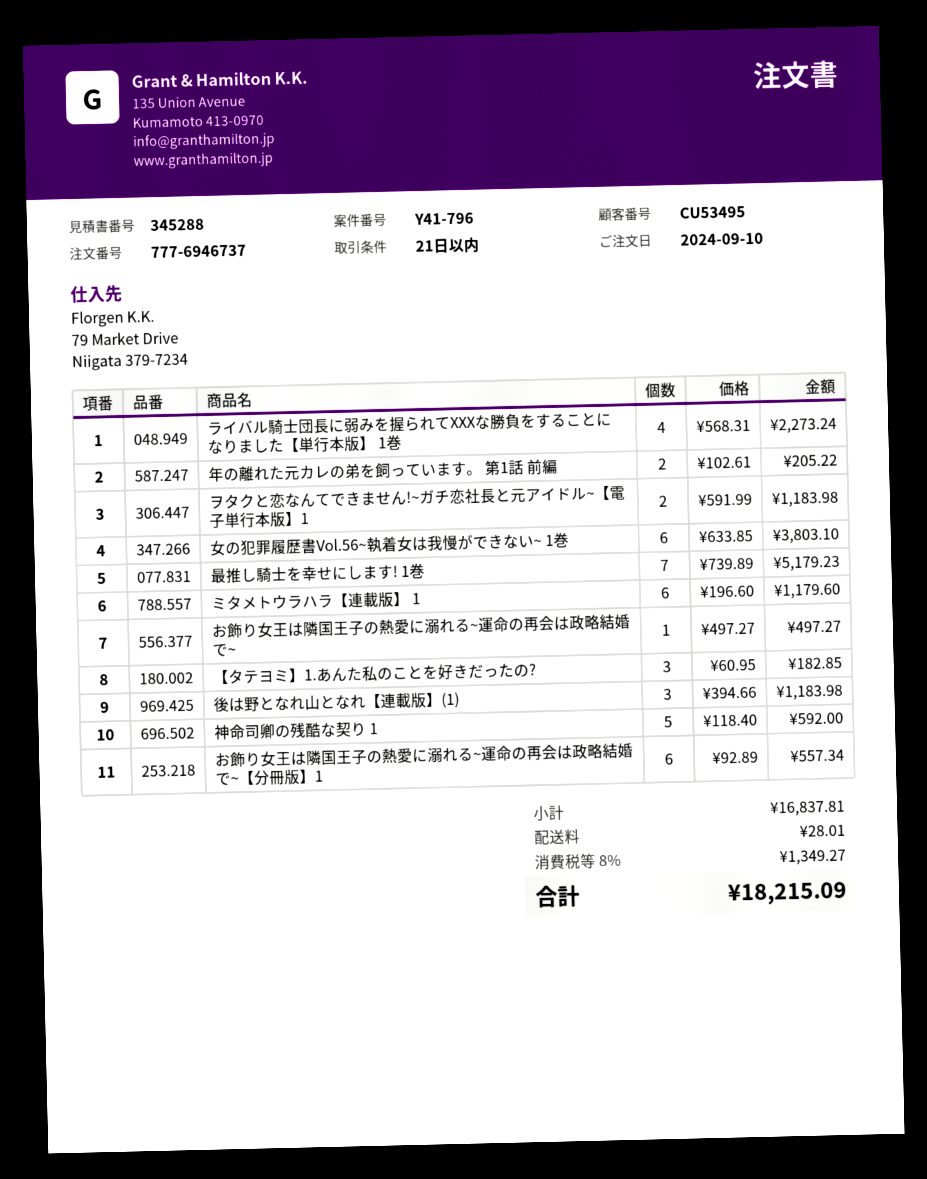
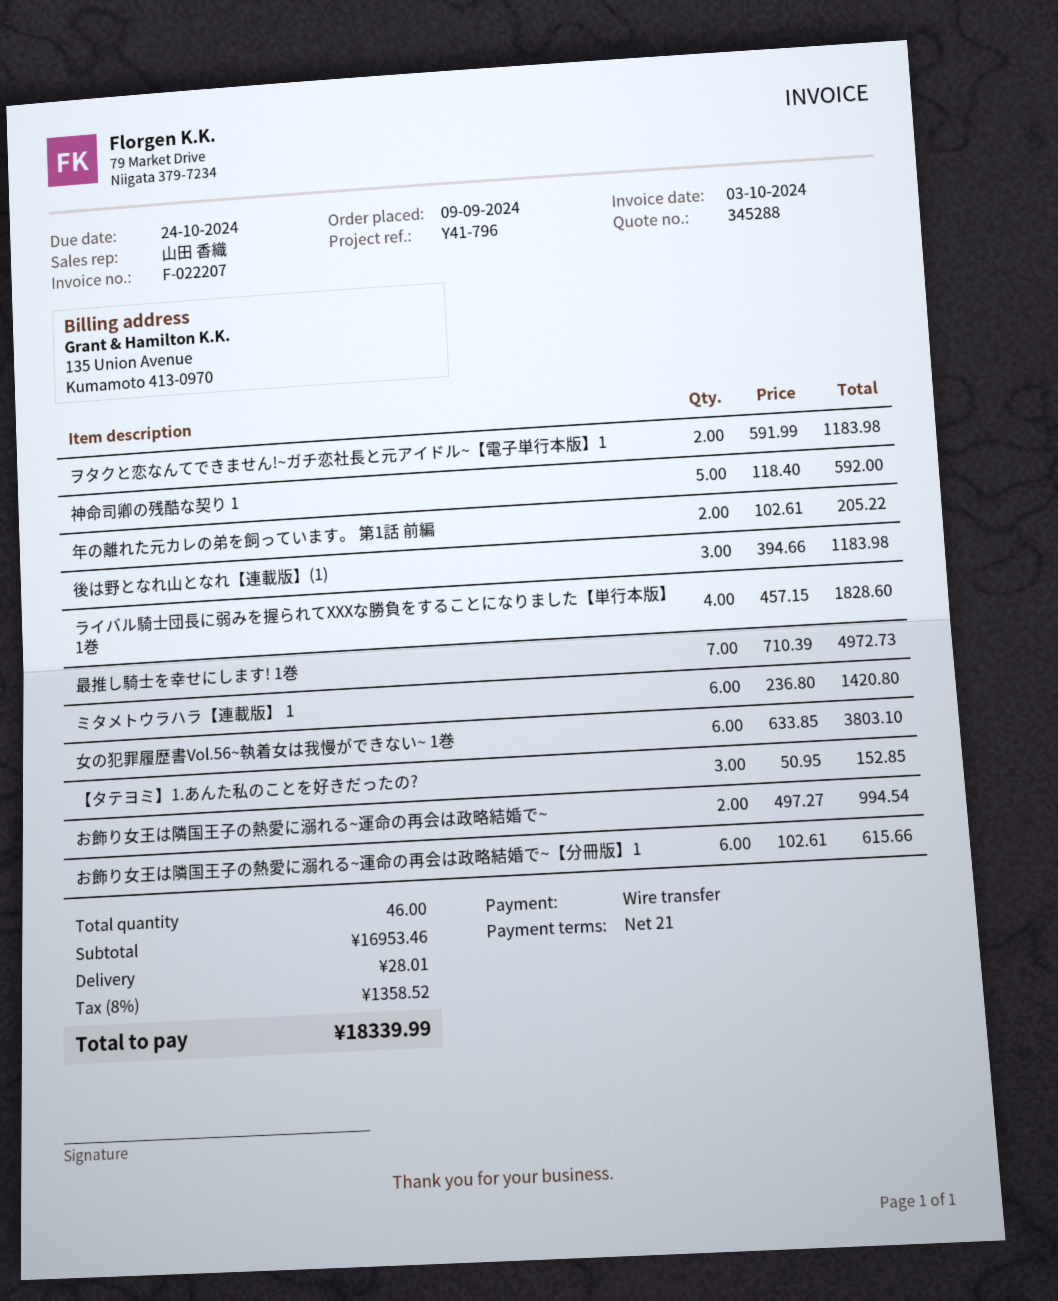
order date: 2024-09-10 -> 2024-09-09
ライバル騎士団長に弱みを握られてXXXな勝負をすることになりました【単行本版】 1巻: 4 x 568.31 = 2273.24 -> 4 x 457.15 = 1828.60
最推し騎士を幸せにします! 1巻: 7 x 739.89 = 5179.23 -> 7 x 710.39 = 4972.73
ミタメトウラハラ【連載版】 1: 6 x 196.60 = 1179.60 -> 6 x 236.80 = 1420.80
お飾り女王は隣国王子の熱愛に溺れる~運命の再会は政略結婚で~: 1 x 497.27 = 497.27 -> 2 x 497.27 = 994.54
【タテヨミ】1.あんた私のことを好きだったの?: 3 x 60.95 = 182.85 -> 3 x 50.95 = 152.85
お飾り女王は隣国王子の熱愛に溺れる~運命の再会は政略結婚で~【分冊版】1: 6 x 92.89 = 557.34 -> 6 x 102.61 = 615.66
subtotal: 16837.81 -> 16953.46
tax: 8% = 1349.27 -> 8% = 1358.52
total: 18215.09 -> 18339.99

